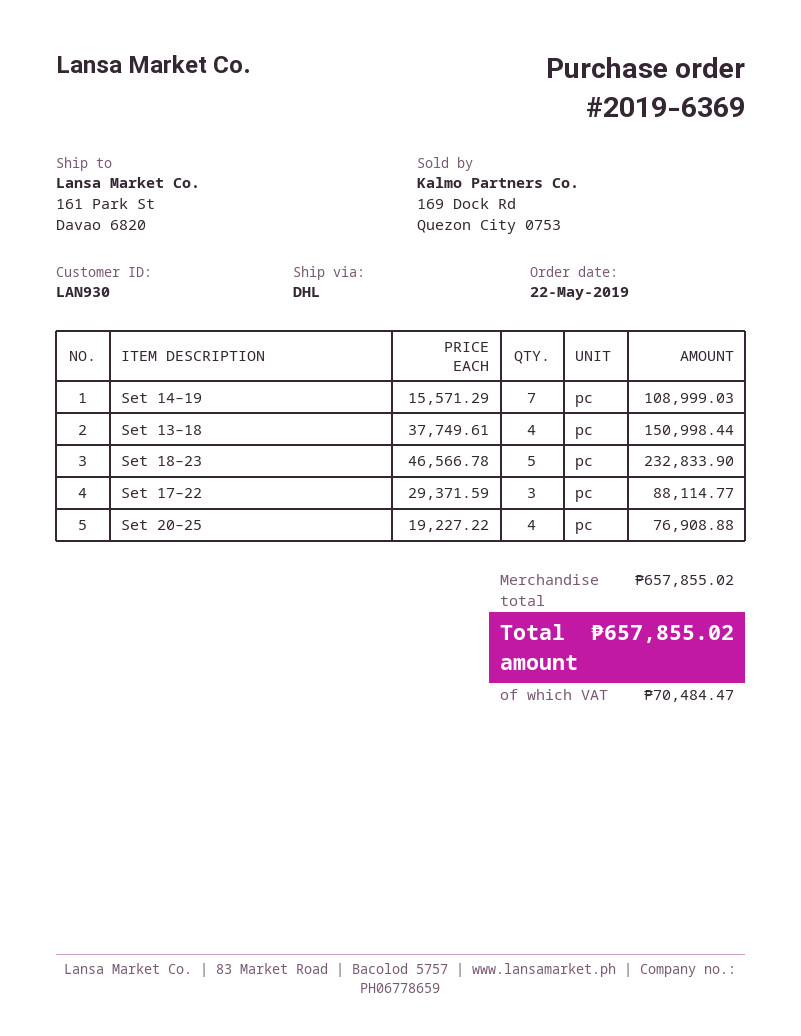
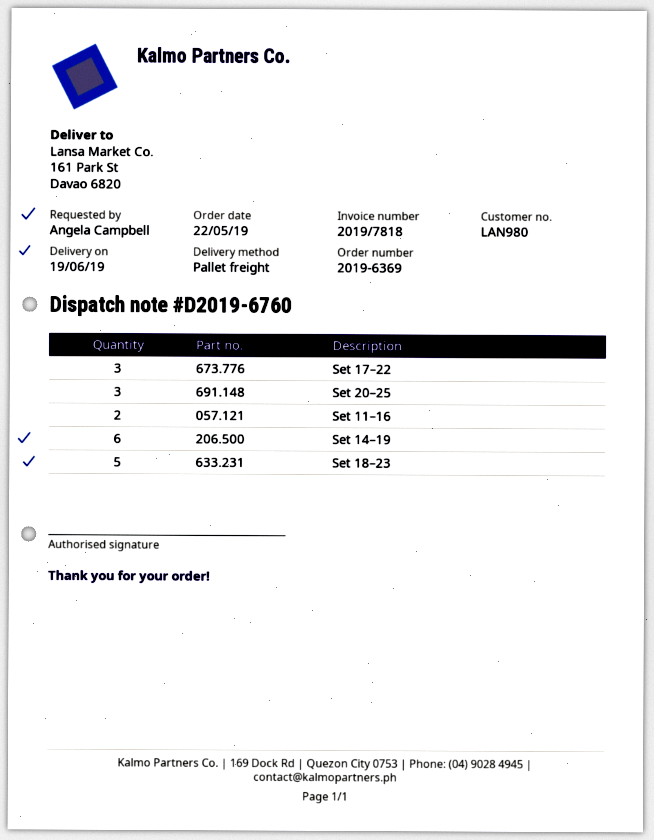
customer number: LAN930 -> LAN980
shipping method: DHL -> pallet freight
Set 14–19: 7 -> 6
Set 13–18: 4 -> none
Set 20–25: 4 -> 3
Set 11–16: none -> 2

